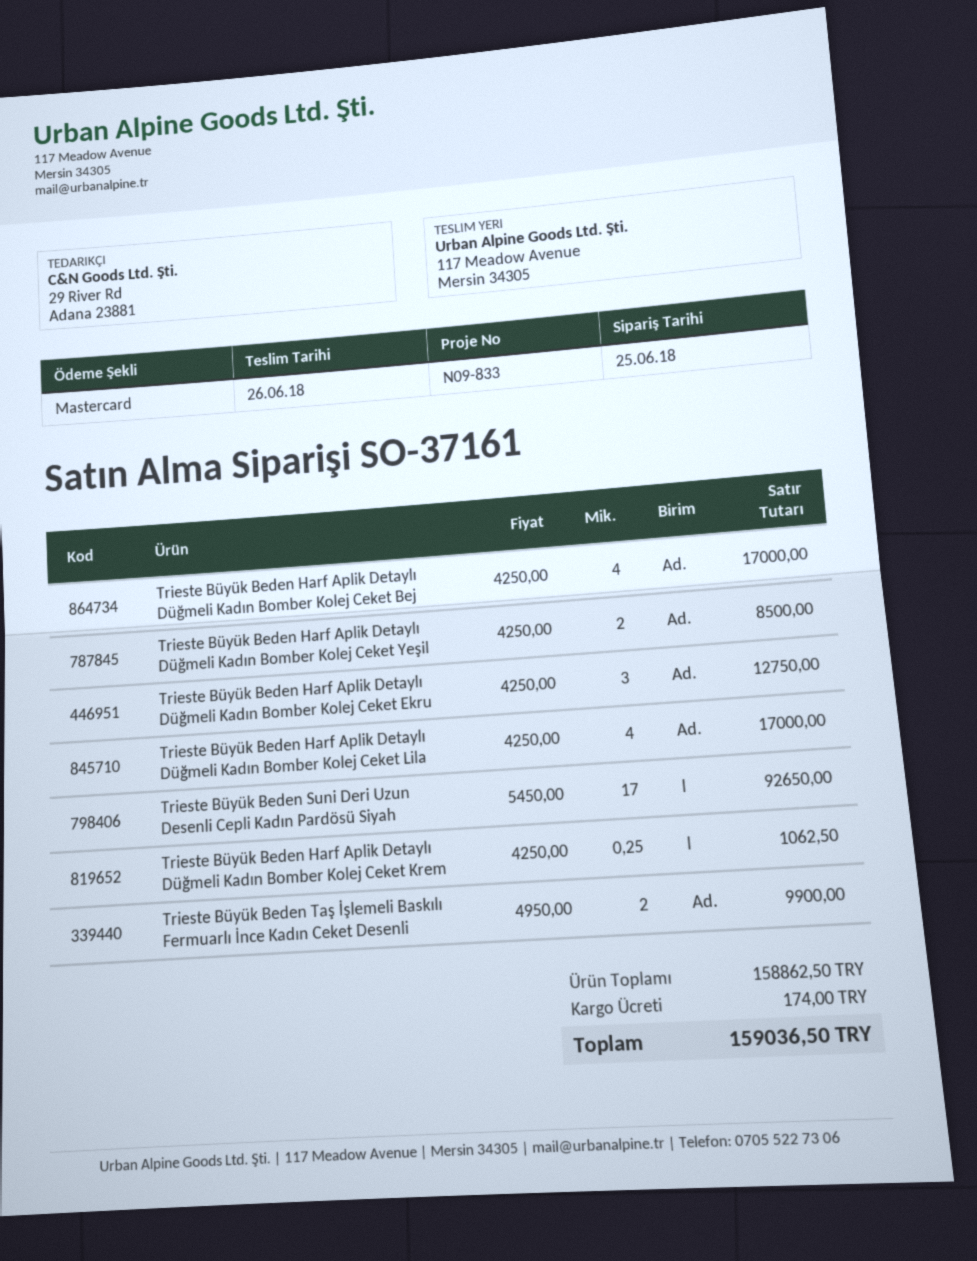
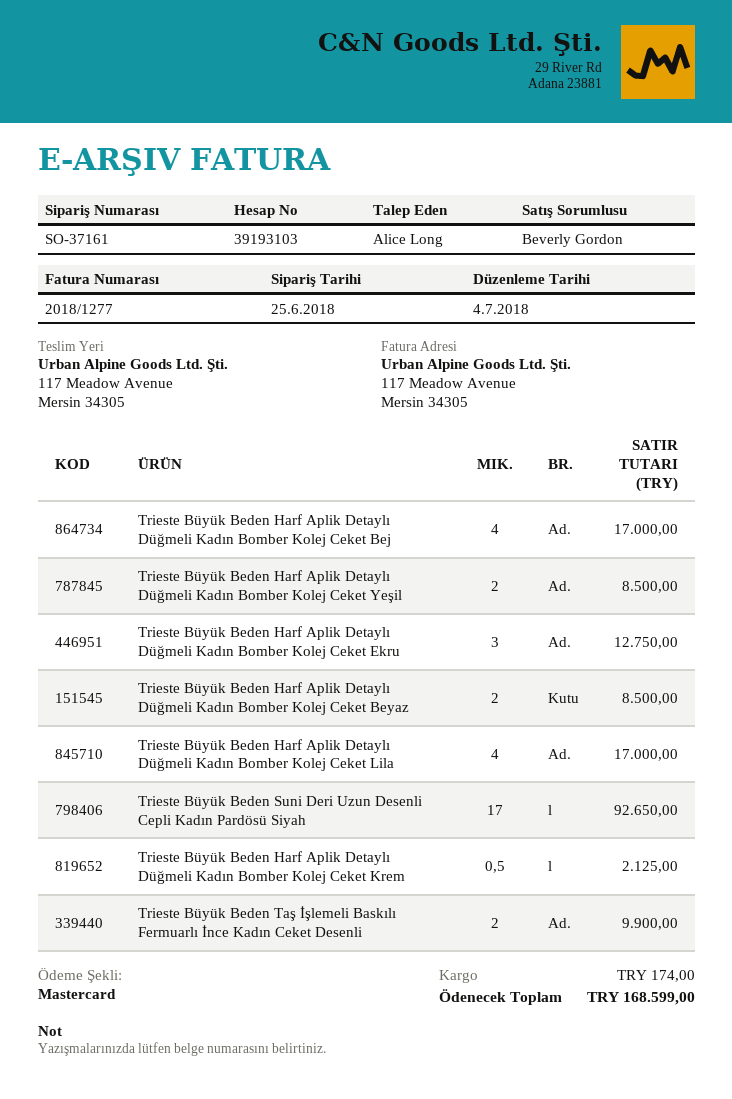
Trieste Büyük Beden Harf Aplik Detaylı Düğmeli Kadın Bomber Kolej Ceket Krem: 0.25 for 1062.50 -> 0.5 for 2125.00
Trieste Büyük Beden Harf Aplik Detaylı Düğmeli Kadın Bomber Kolej Ceket Beyaz: none -> 2 for 8500.00
total: 159036.50 -> 168599.00

